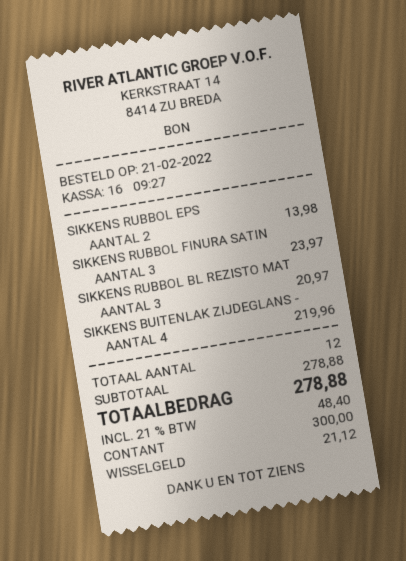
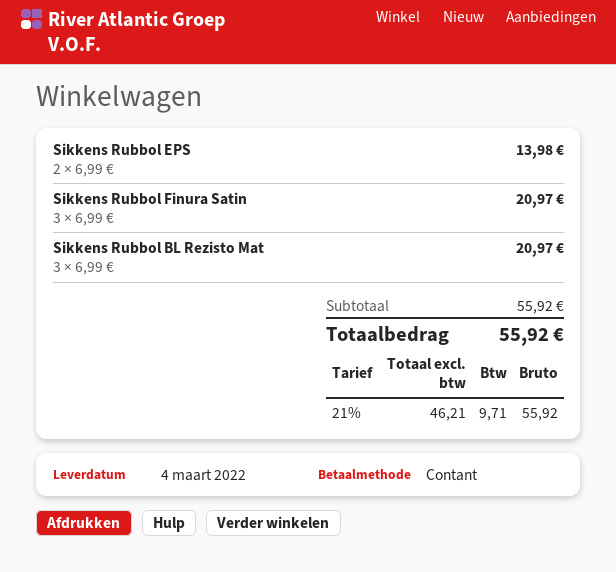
SIKKENS RUBBOL FINURA SATIN: 3 for 23.97 -> 3 for 20.97
SIKKENS BUITENLAK ZIJDEGLANS -: 4 for 219.96 -> none
subtotal: 278.88 -> 55.92
tax: 21% = 48.40 -> 21% = 9.71
total: 278.88 -> 55.92

